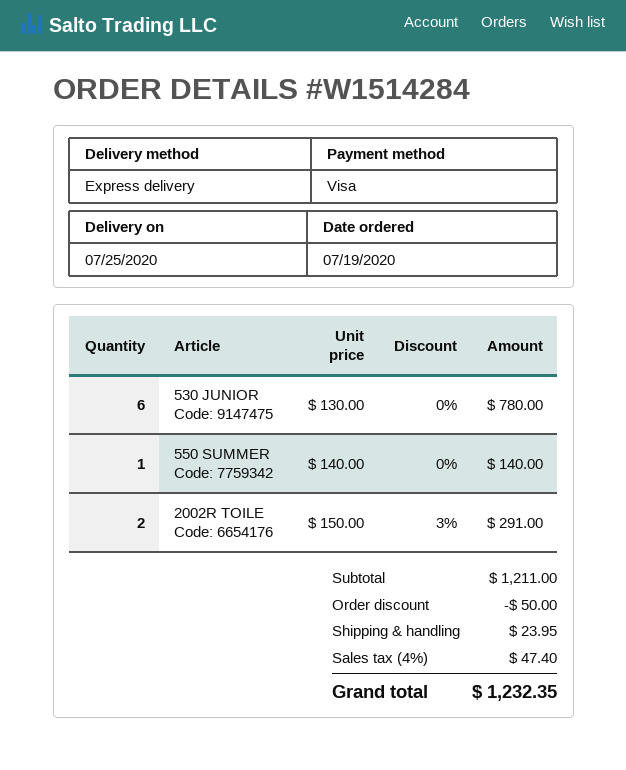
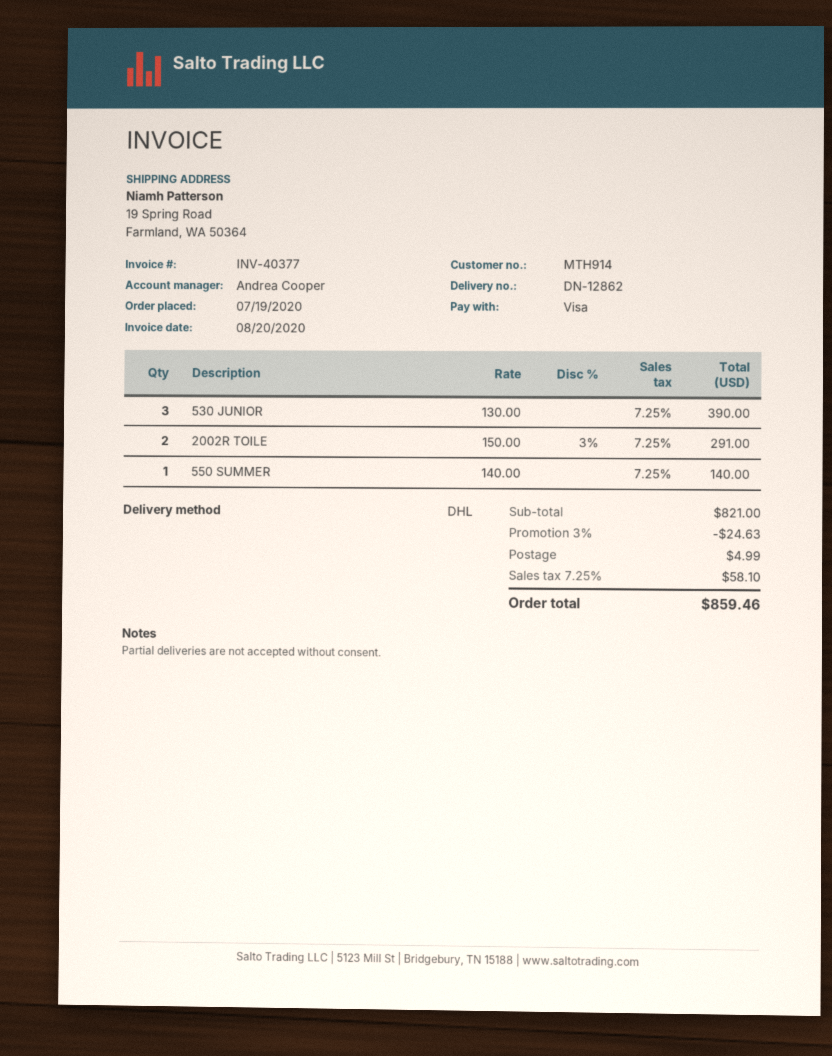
shipping method: express -> DHL
530 JUNIOR: 6 x 130.00 = 780.00 -> 3 x 130.00 = 390.00
subtotal: 1211.00 -> 821.00
discount: 50.00 -> 24.63
shipping: 23.95 -> 4.99
tax: 4% = 47.40 -> 7.25% = 58.10
total: 1232.35 -> 859.46

